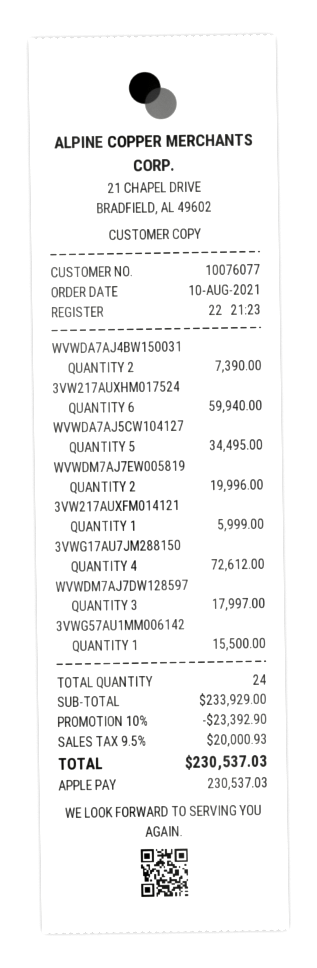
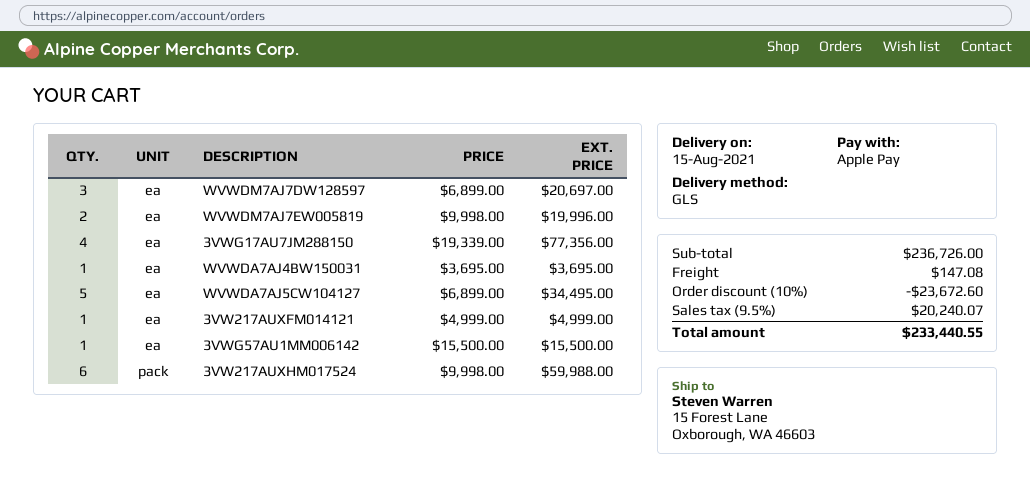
WVWDA7AJ4BW150031: 2 for 7390.00 -> 1 for 3695.00
3VW217AUXHM017524: 6 for 59940.00 -> 6 for 59988.00
3VW217AUXFM014121: 1 for 5999.00 -> 1 for 4999.00
3VWG17AU7JM288150: 4 for 72612.00 -> 4 for 77356.00
WVWDM7AJ7DW128597: 3 for 17997.00 -> 3 for 20697.00
subtotal: 233929.00 -> 236726.00
discount: 10% = 23392.90 -> 10% = 23672.60
shipping: none -> 147.08
tax: 9.5% = 20000.93 -> 9.5% = 20240.07
total: 230537.03 -> 233440.55

